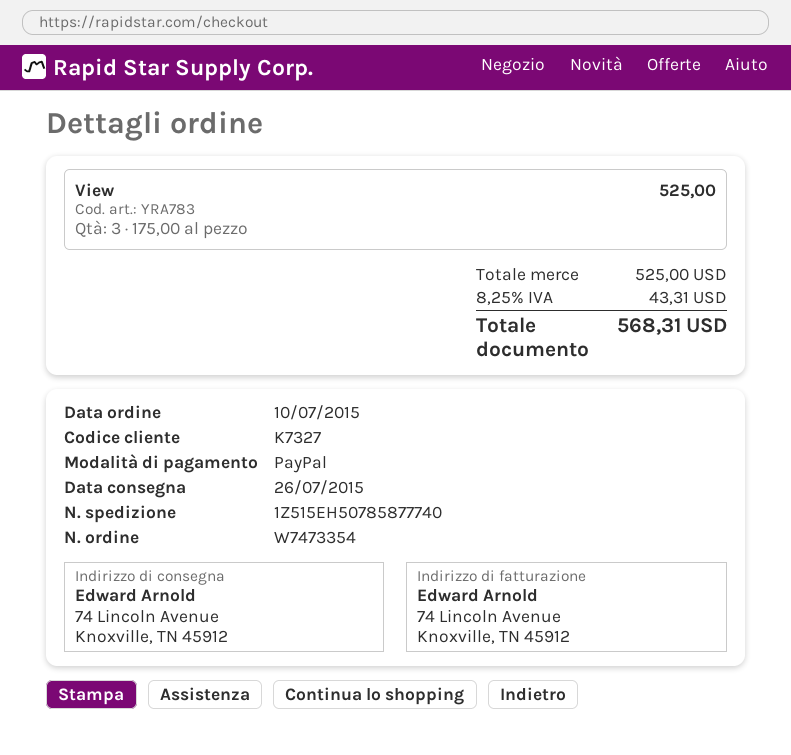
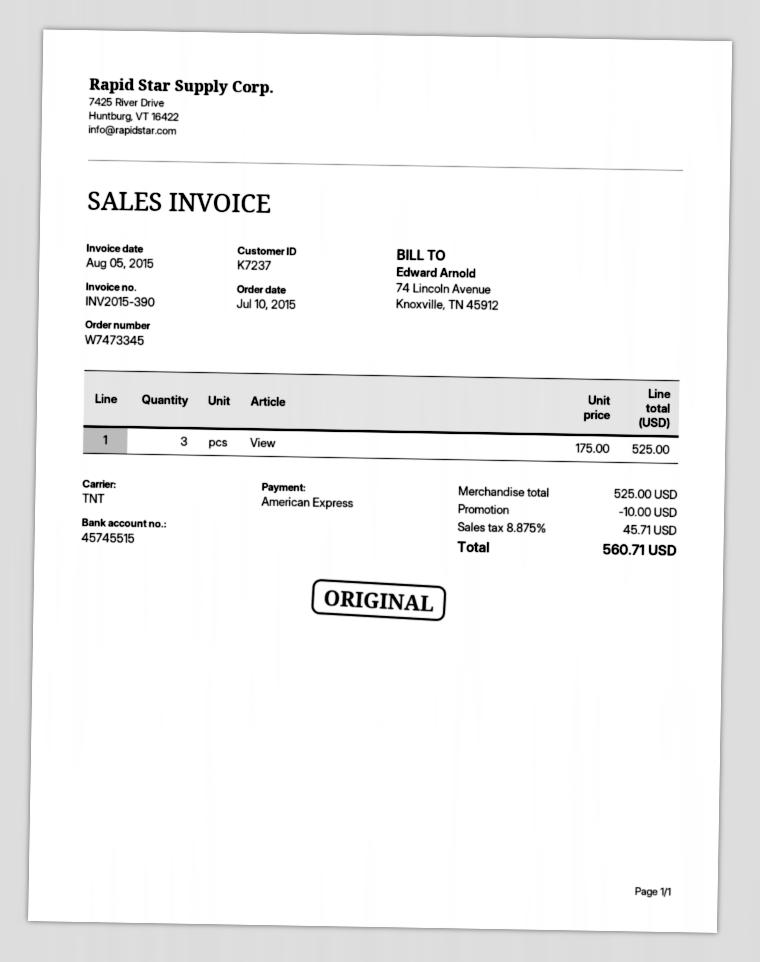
order number: W7473354 -> W7473345
customer number: K7327 -> K7237
payment method: PayPal -> American Express
discount: none -> 10.00
tax: 8.25% = 43.31 -> 8.875% = 45.71
total: 568.31 -> 560.71

